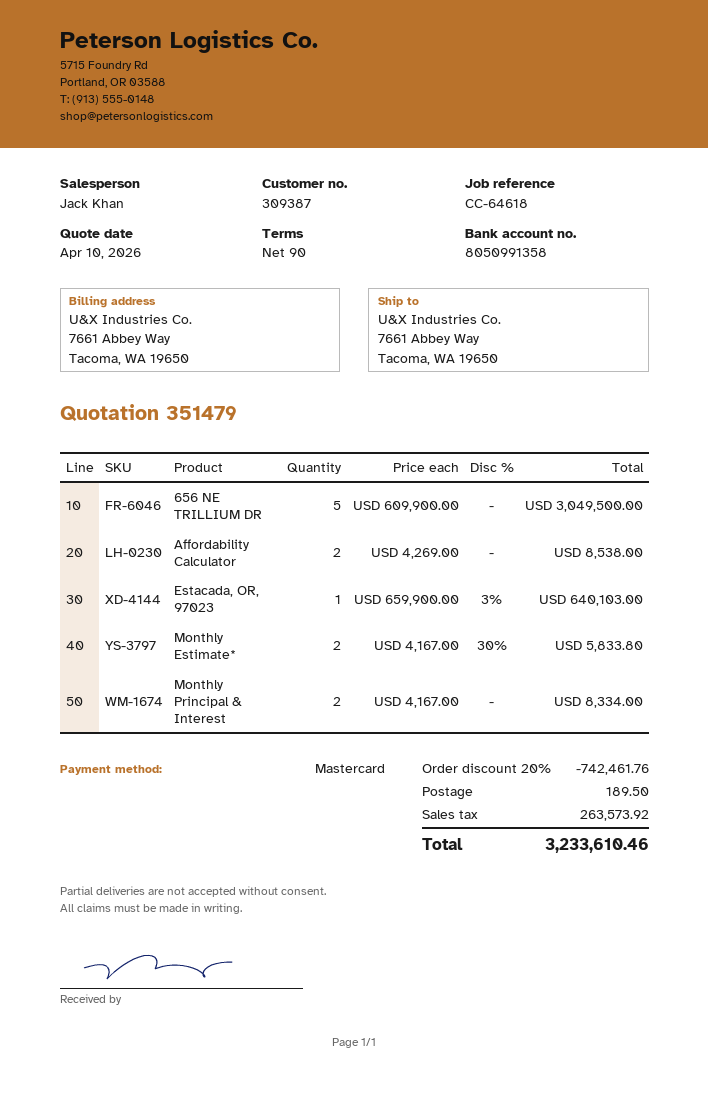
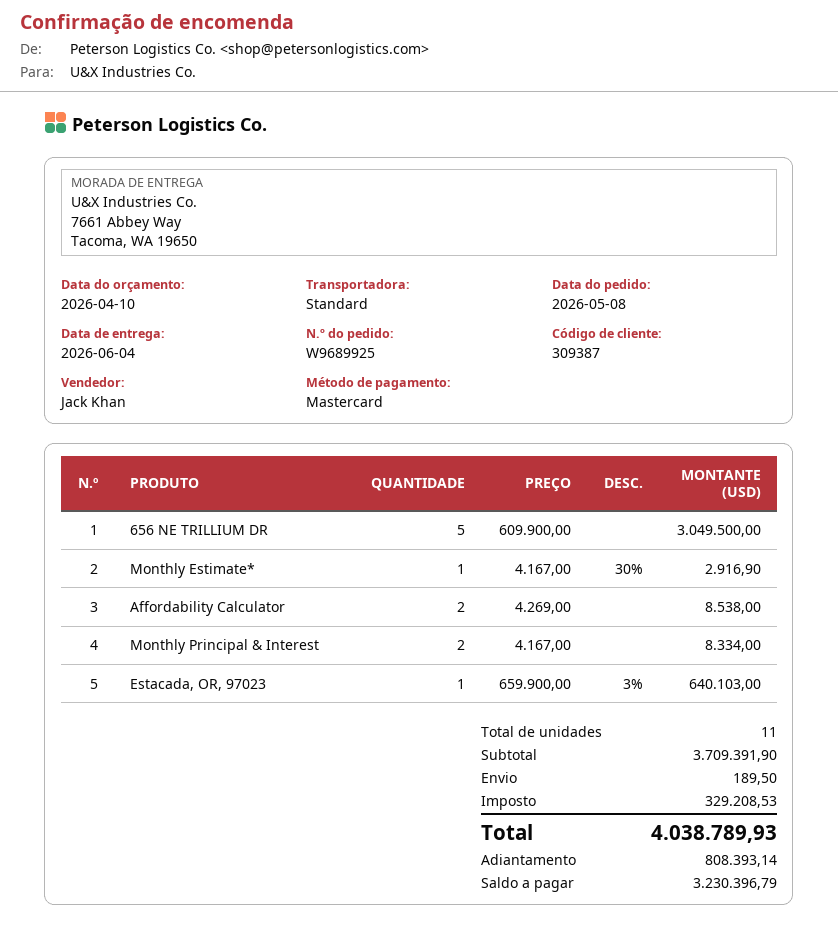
Monthly Estimate*: 2 x 4167.00 - 30% = 5833.80 -> 1 x 4167.00 - 30% = 2916.90
discount: 20% = 742461.76 -> none
tax: 263573.92 -> 329208.53
total: 3233610.46 -> 4038789.93

